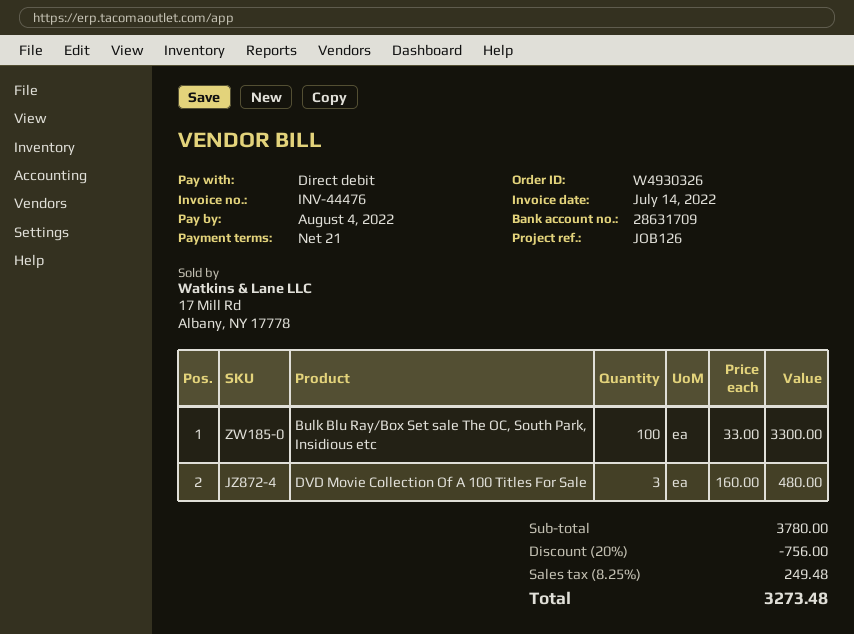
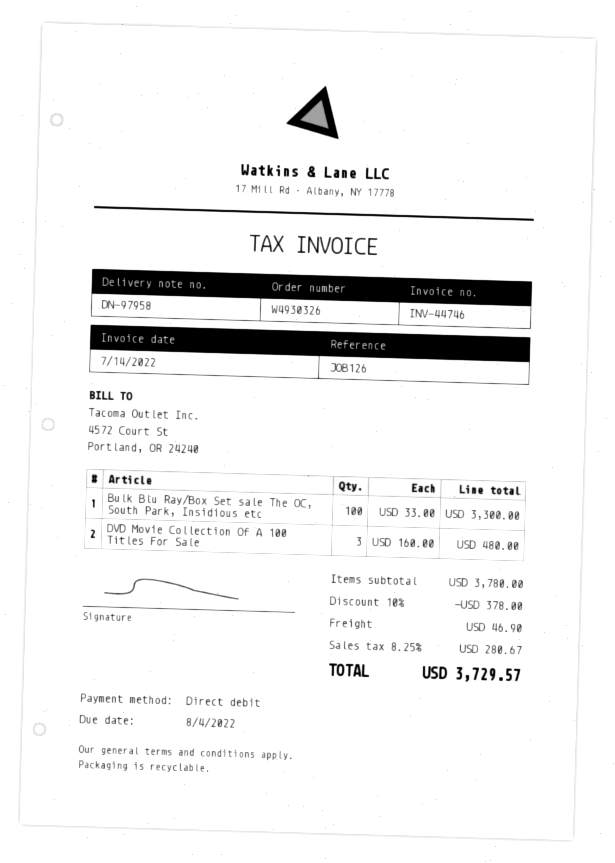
invoice number: INV-44476 -> INV-44746
discount: 20% = 756.00 -> 10% = 378.00
shipping: none -> 46.90
tax: 8.25% = 249.48 -> 8.25% = 280.67
total: 3273.48 -> 3729.57

